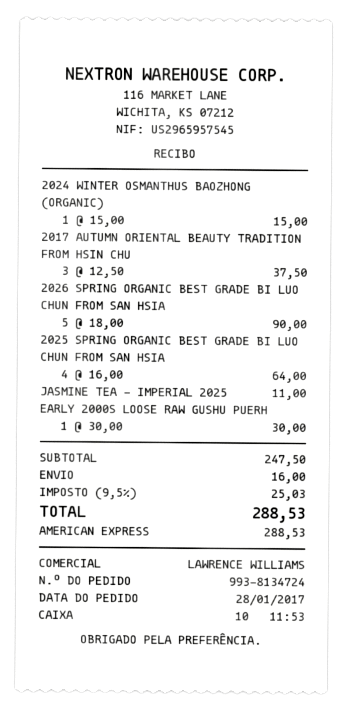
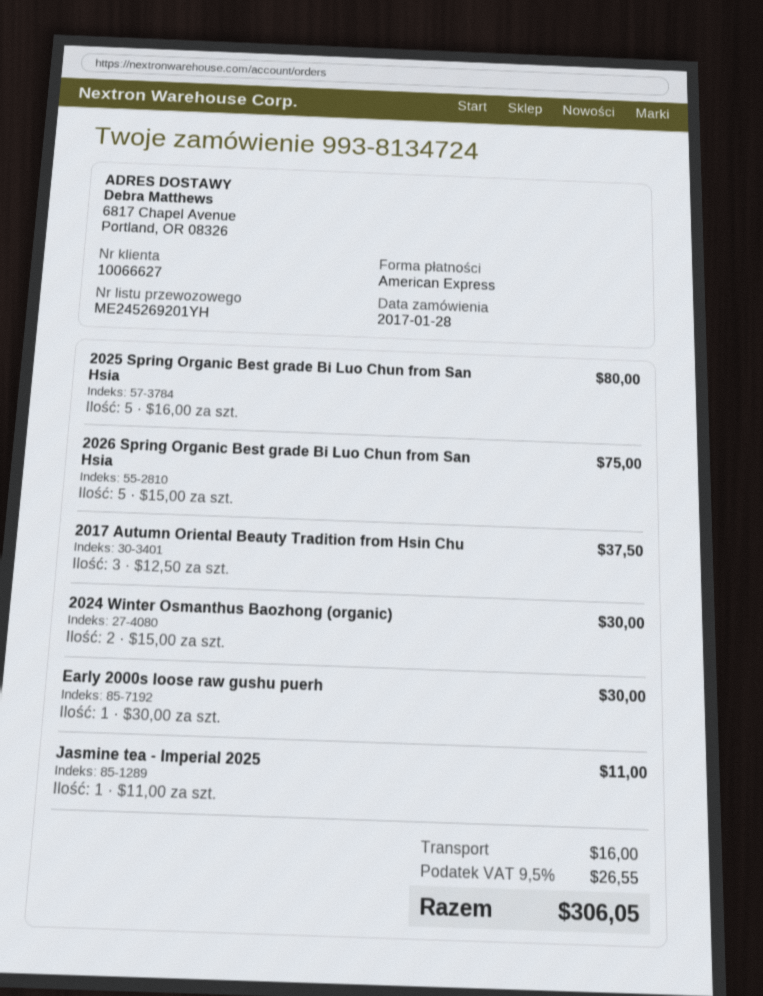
2024 WINTER OSMANTHUS BAOZHONG (ORGANIC): 1 x 15.00 = 15.00 -> 2 x 15.00 = 30.00
2026 SPRING ORGANIC BEST GRADE BI LUO CHUN FROM SAN HSIA: 5 x 18.00 = 90.00 -> 5 x 15.00 = 75.00
2025 SPRING ORGANIC BEST GRADE BI LUO CHUN FROM SAN HSIA: 4 x 16.00 = 64.00 -> 5 x 16.00 = 80.00
tax: 9.5% = 25.03 -> 9.5% = 26.55
total: 288.53 -> 306.05

